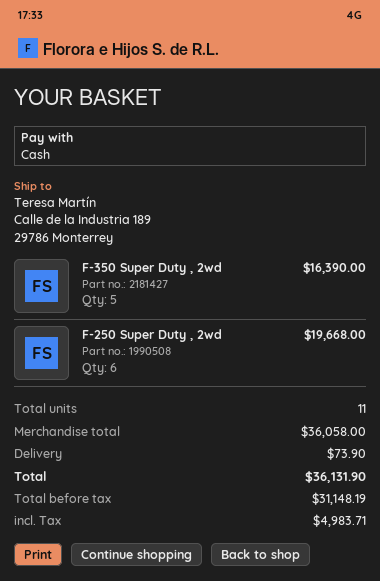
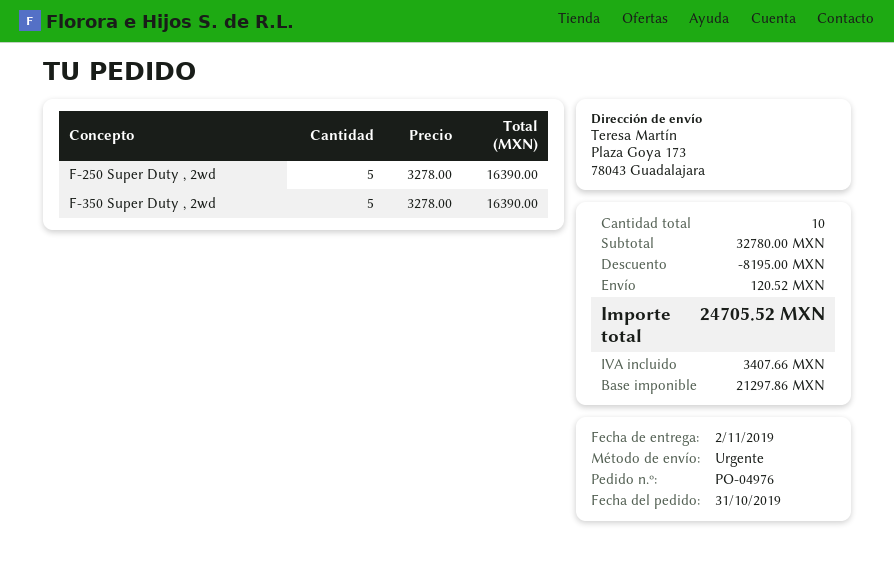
ship to: Calle de la Industria 189, 29786 Monterrey -> Plaza Goya 173, 78043 Guadalajara
F-250 Super Duty , 2wd: 6 for 19668.00 -> 5 for 16390.00
total quantity: 11 -> 10
subtotal: 36058.00 -> 32780.00
discount: none -> 8195.00
shipping: 73.90 -> 120.52
net: 31148.19 -> 21297.86
tax: 4983.71 -> 3407.66
total: 36131.90 -> 24705.52

